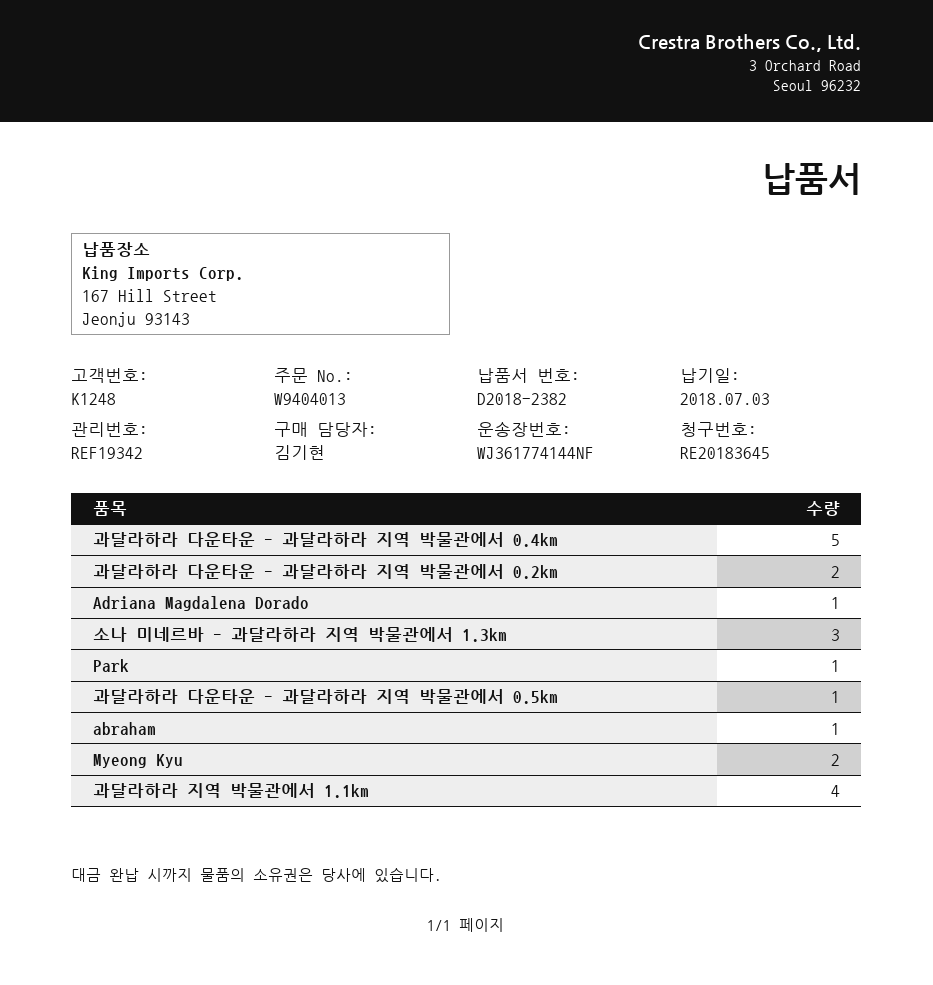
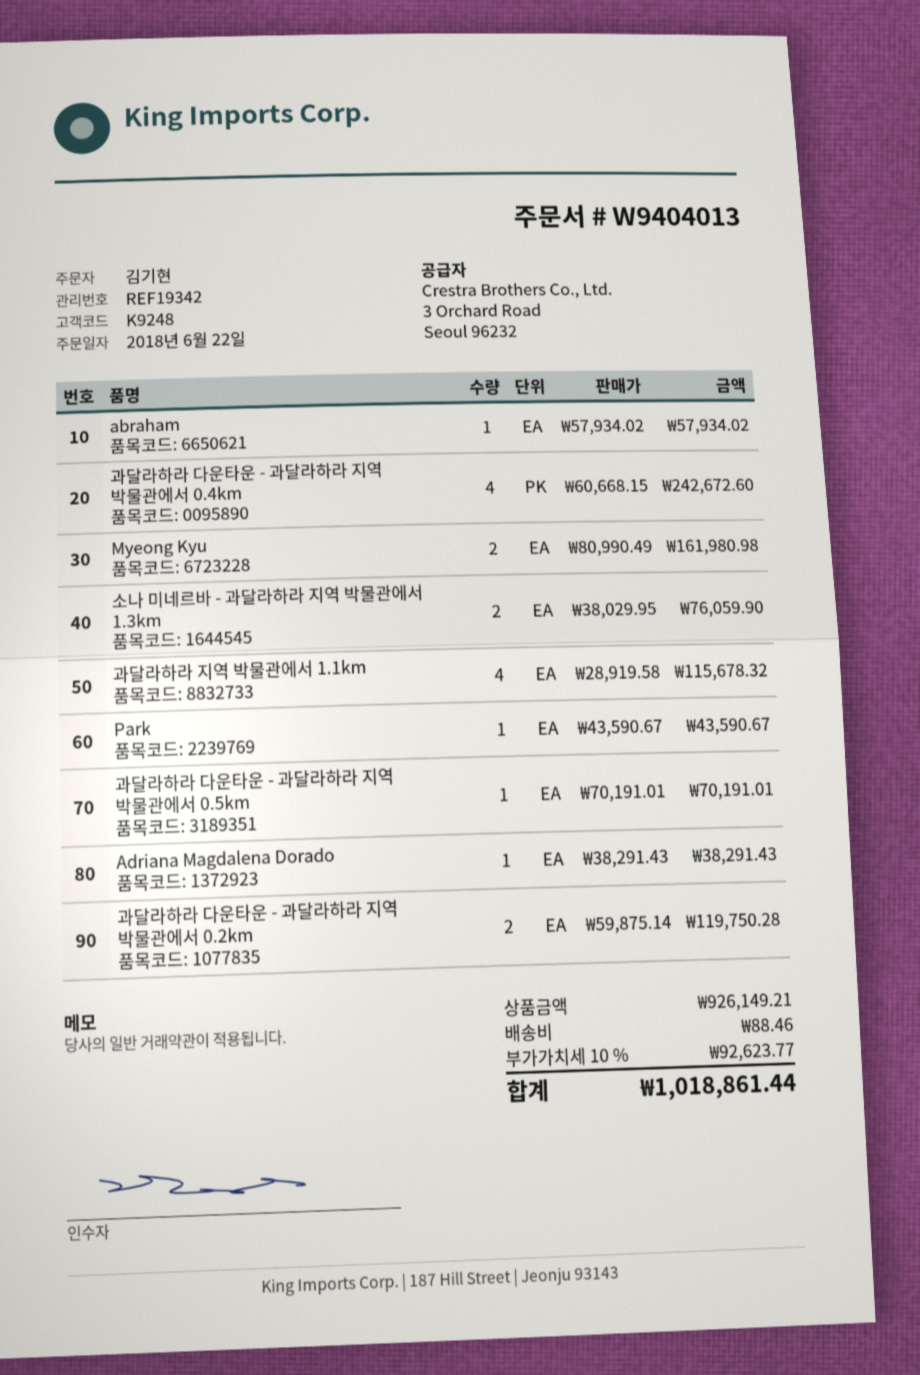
customer number: K1248 -> K9248
과달라하라 다운타운 - 과달라하라 지역 박물관에서 0.4km: 5 -> 4
소나 미네르바 - 과달라하라 지역 박물관에서 1.3km: 3 -> 2

